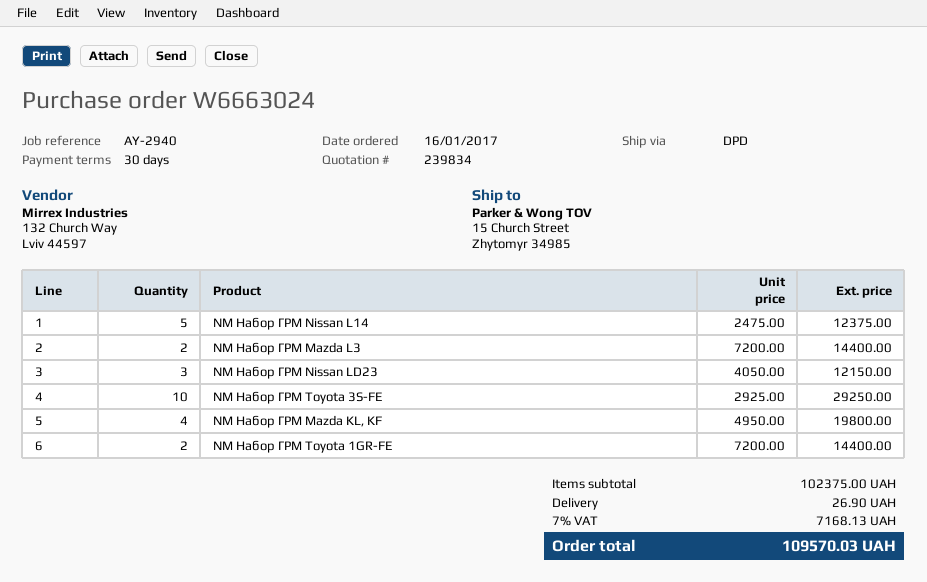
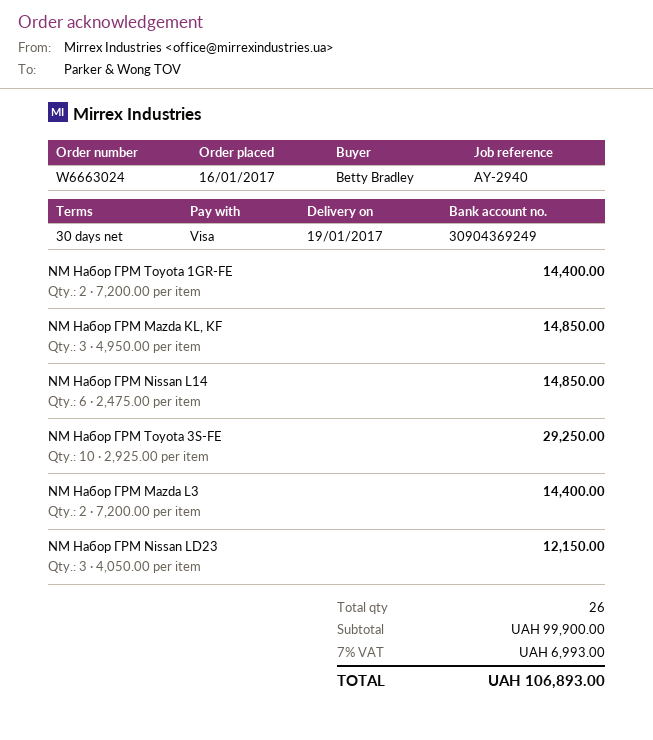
NM Набор ГРМ Nissan L14: 5 x 2475.00 = 12375.00 -> 6 x 2475.00 = 14850.00
NM Набор ГРМ Mazda KL, KF: 4 x 4950.00 = 19800.00 -> 3 x 4950.00 = 14850.00
subtotal: 102375.00 -> 99900.00
shipping: 26.90 -> none
tax: 7% = 7168.13 -> 7% = 6993.00
total: 109570.03 -> 106893.00

